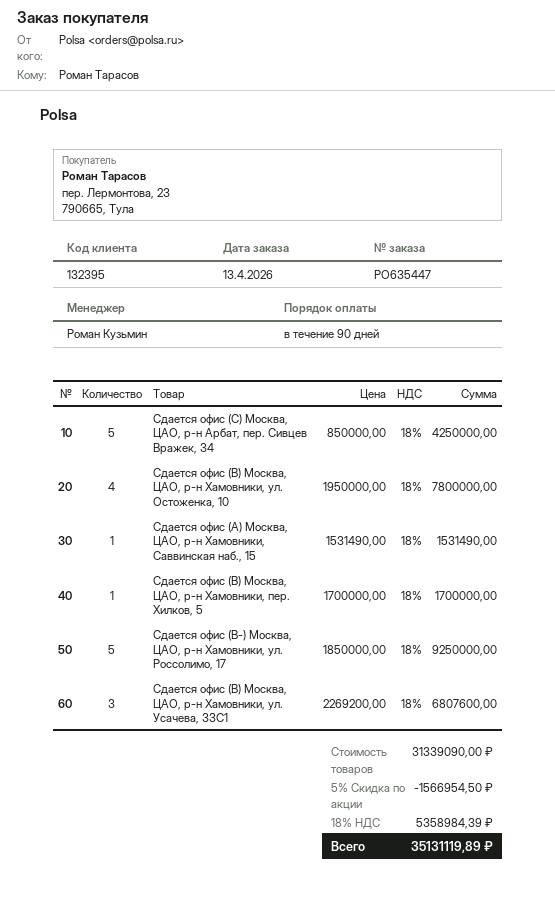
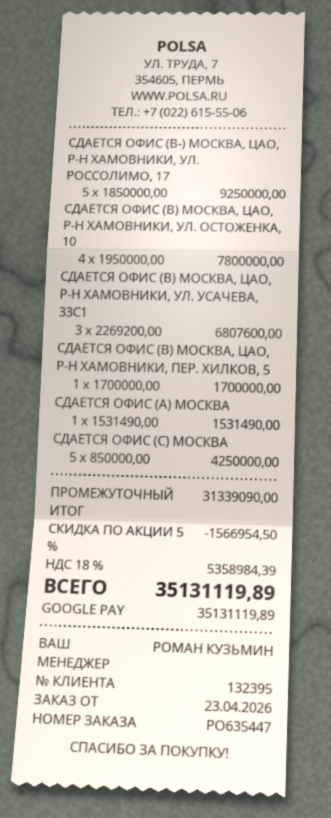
order date: 2026-04-13 -> 2026-04-23

